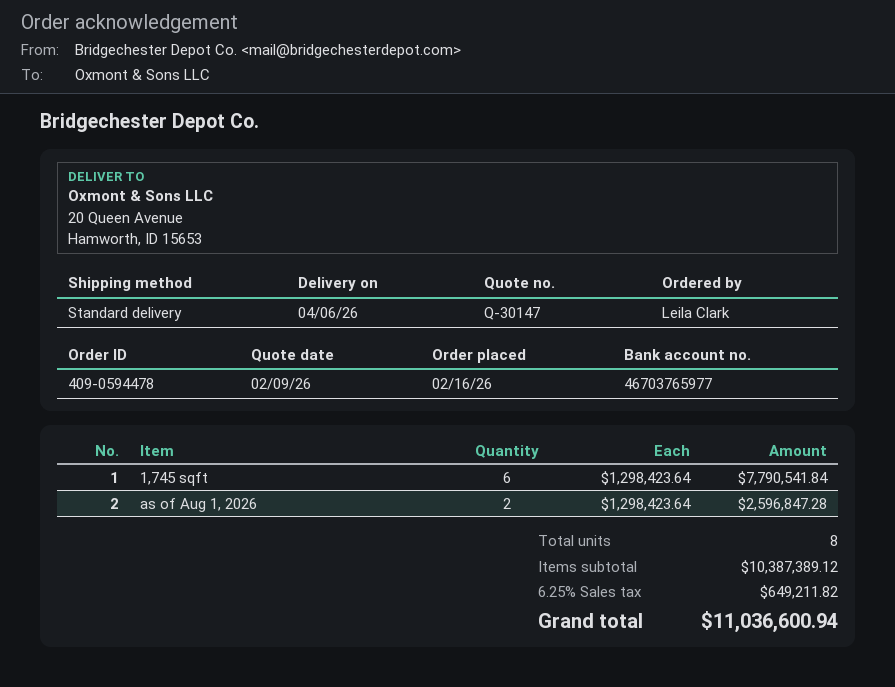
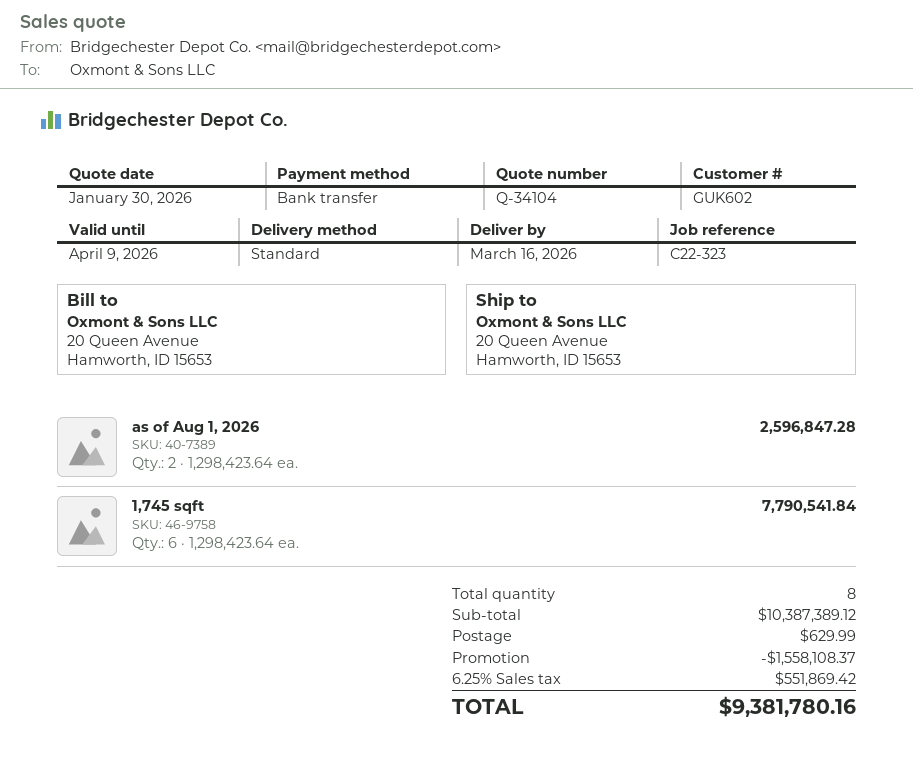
quote number: Q-30147 -> Q-34104
quote date: 2026-02-09 -> 2026-01-30
delivery date: 2026-04-06 -> 2026-03-16
discount: none -> 1558108.37
shipping: none -> 629.99
tax: 6.25% = 649211.82 -> 6.25% = 551869.42
total: 11036600.94 -> 9381780.16

